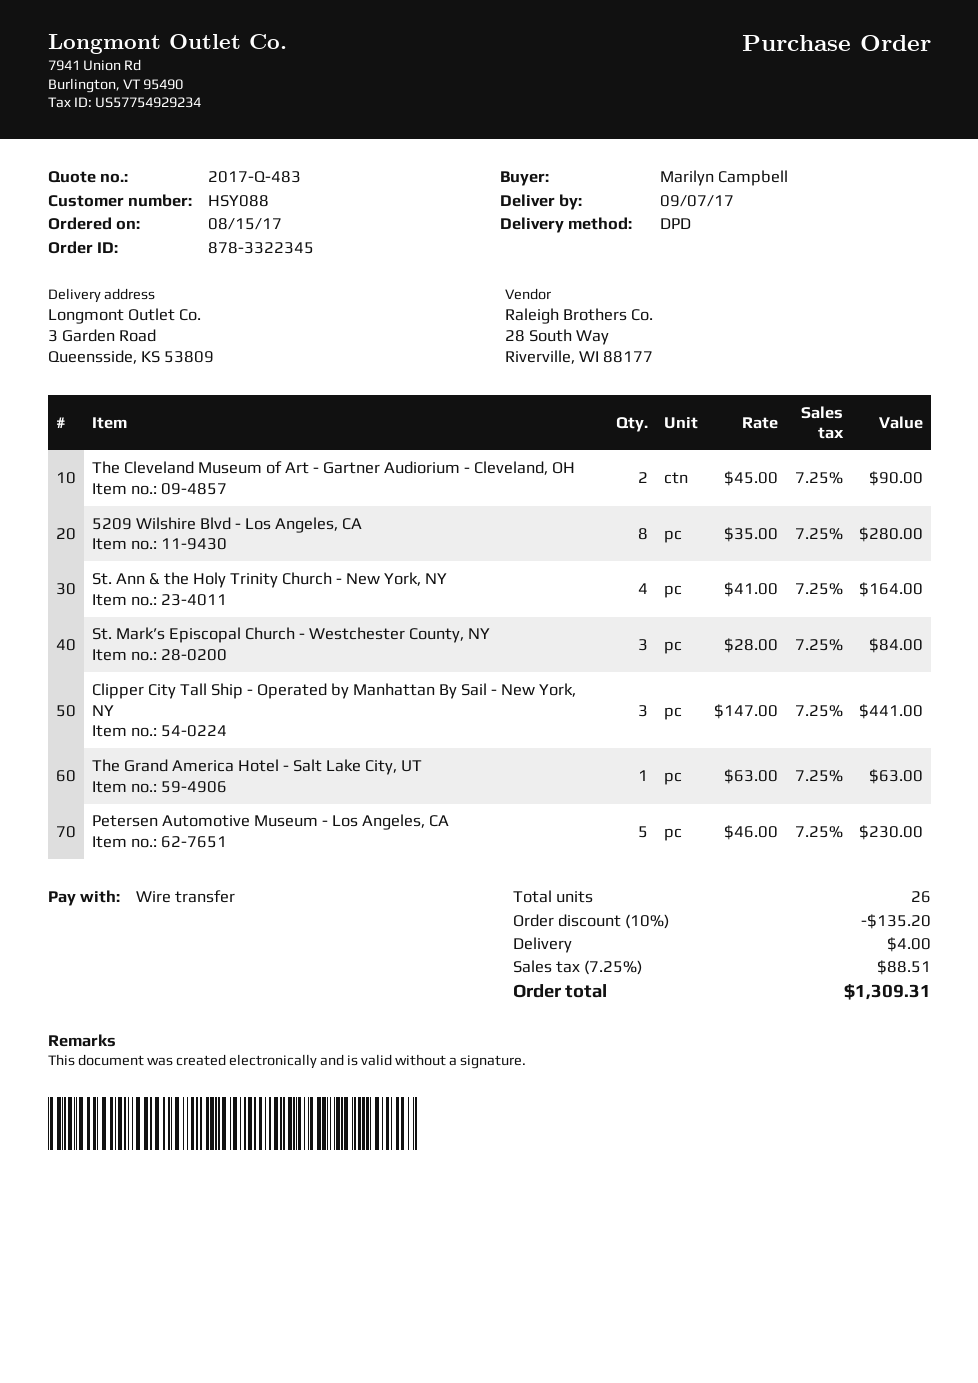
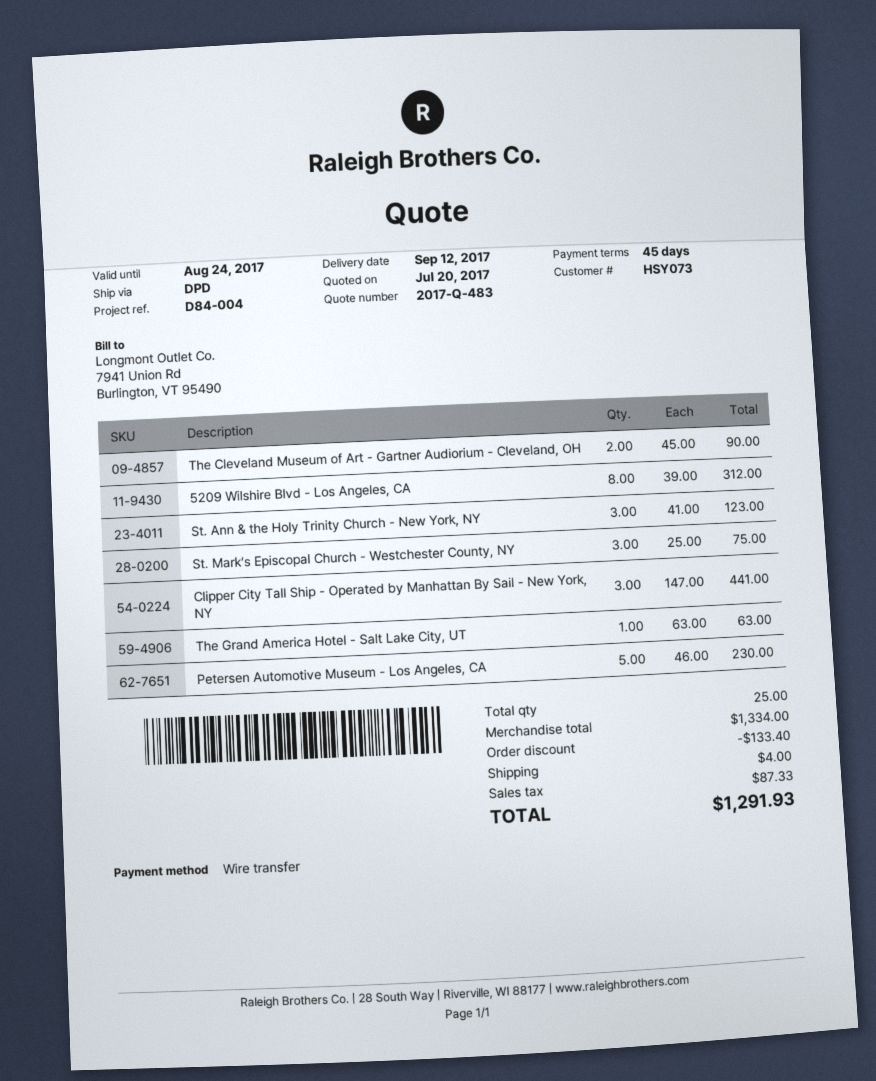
delivery date: 2017-09-07 -> 2017-09-12
customer number: HSY088 -> HSY073
5209 Wilshire Blvd - Los Angeles, CA: 8 x 35.00 = 280.00 -> 8 x 39.00 = 312.00
St. Ann & the Holy Trinity Church - New York, NY: 4 x 41.00 = 164.00 -> 3 x 41.00 = 123.00
St. Mark’s Episcopal Church - Westchester County, NY: 3 x 28.00 = 84.00 -> 3 x 25.00 = 75.00
total quantity: 26 -> 25
discount: 135.20 -> 133.40
tax: 88.51 -> 87.33
total: 1309.31 -> 1291.93

